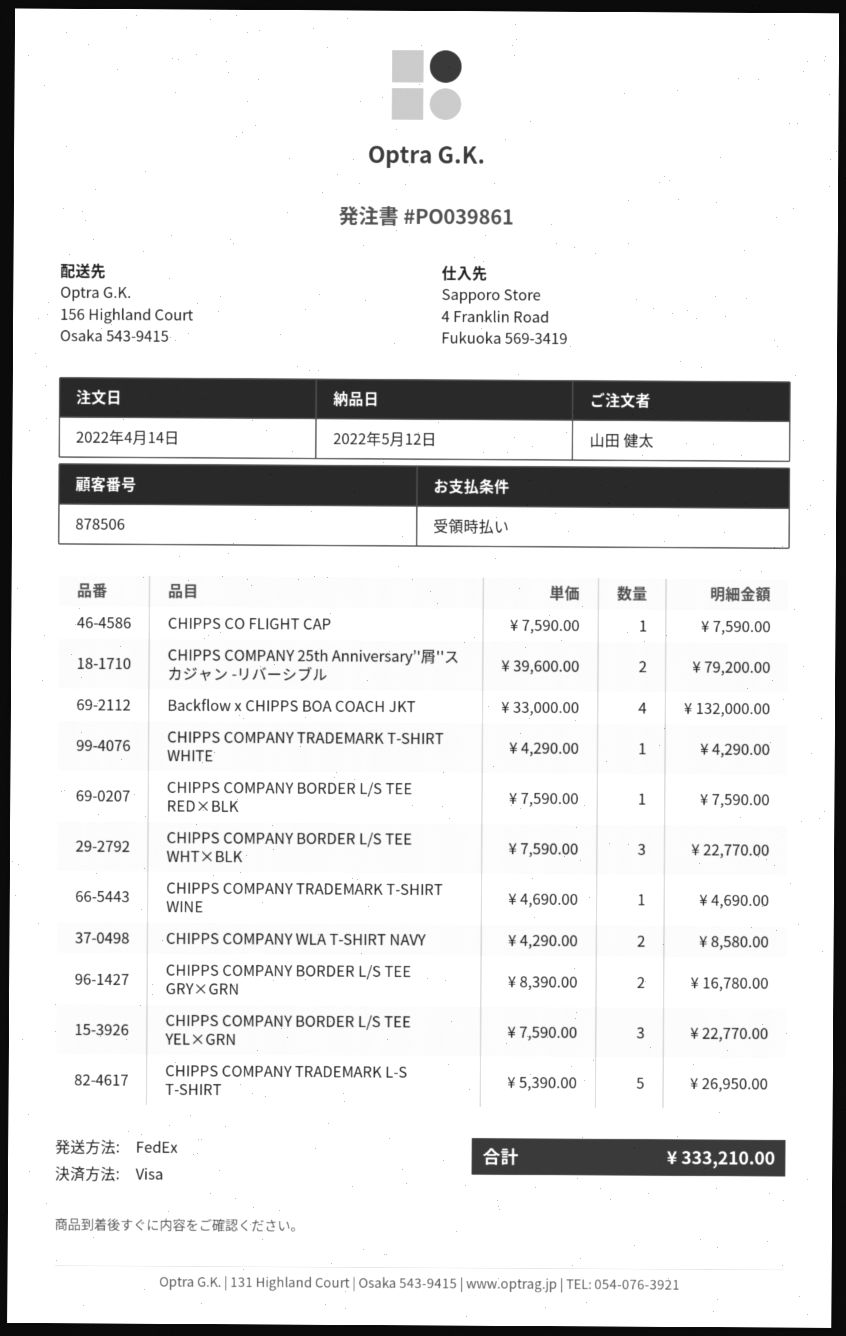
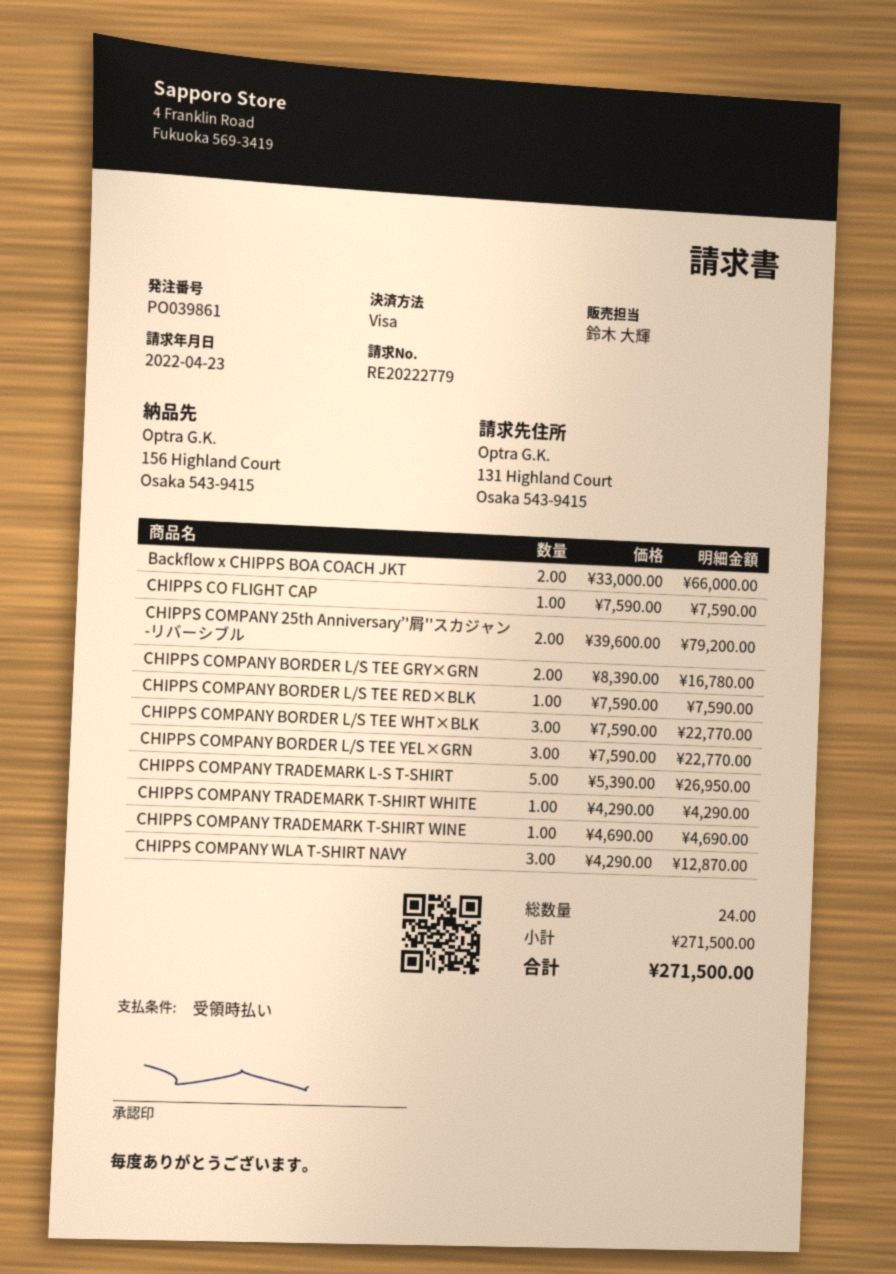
Backflow x CHIPPS BOA COACH JKT: 4 x 33000.00 = 132000.00 -> 2 x 33000.00 = 66000.00
CHIPPS COMPANY WLA T-SHIRT NAVY: 2 x 4290.00 = 8580.00 -> 3 x 4290.00 = 12870.00
total: 333210.00 -> 271500.00

